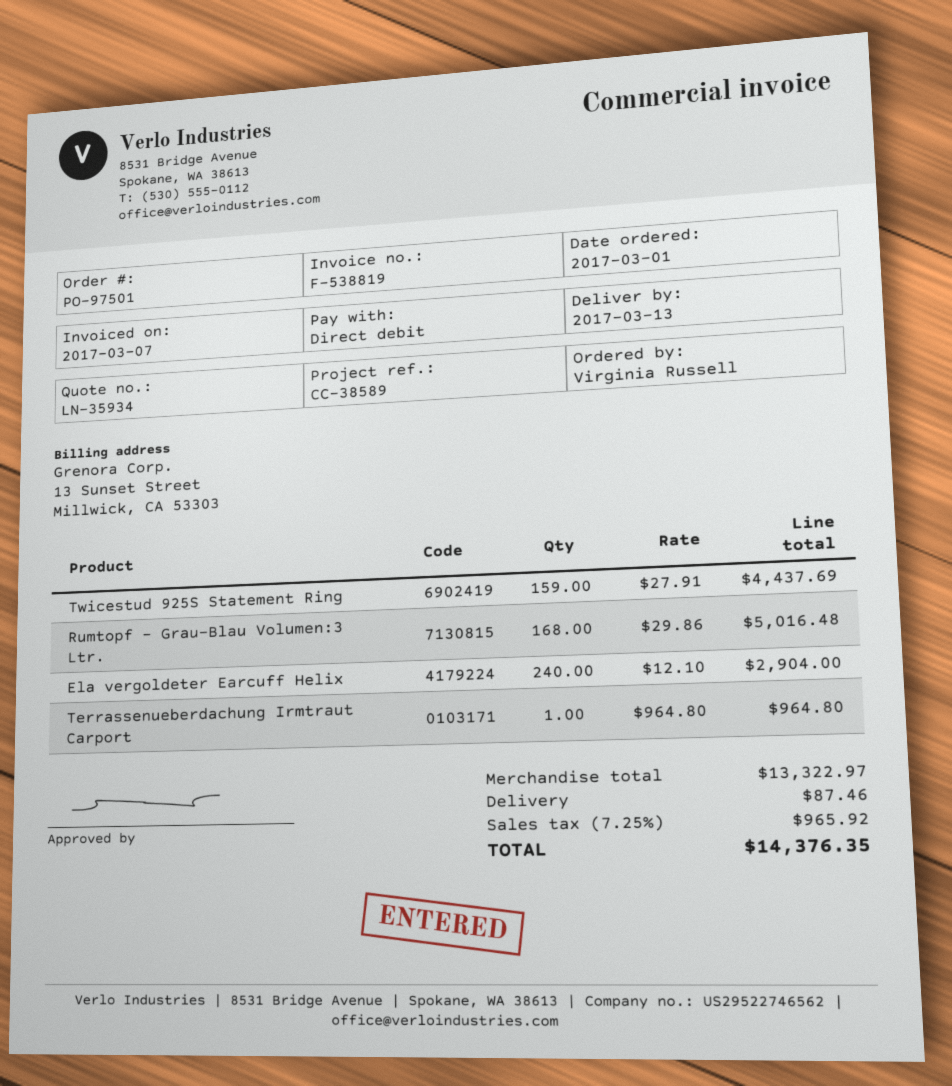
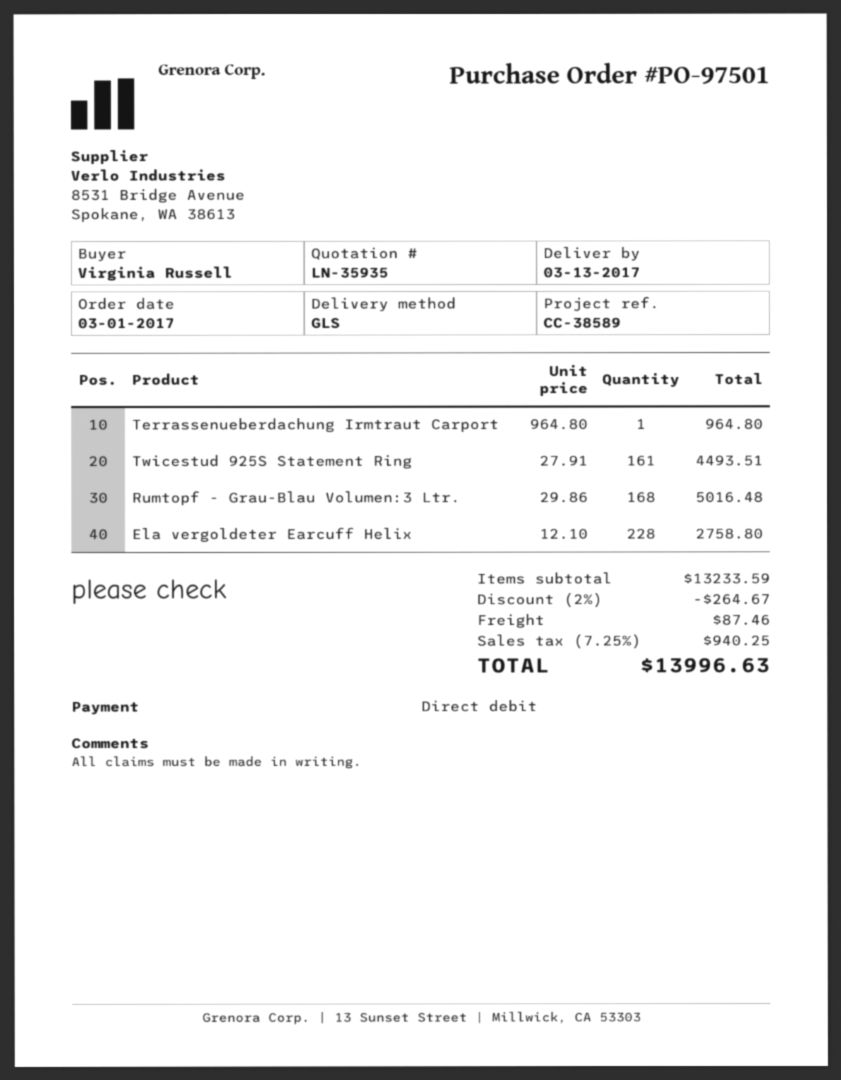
quote number: LN-35934 -> LN-35935
Twicestud 925S Statement Ring: 159 x 27.91 = 4437.69 -> 161 x 27.91 = 4493.51
Ela vergoldeter Earcuff Helix: 240 x 12.10 = 2904.00 -> 228 x 12.10 = 2758.80
subtotal: 13322.97 -> 13233.59
discount: none -> 2% = 264.67
tax: 7.25% = 965.92 -> 7.25% = 940.25
total: 14376.35 -> 13996.63

